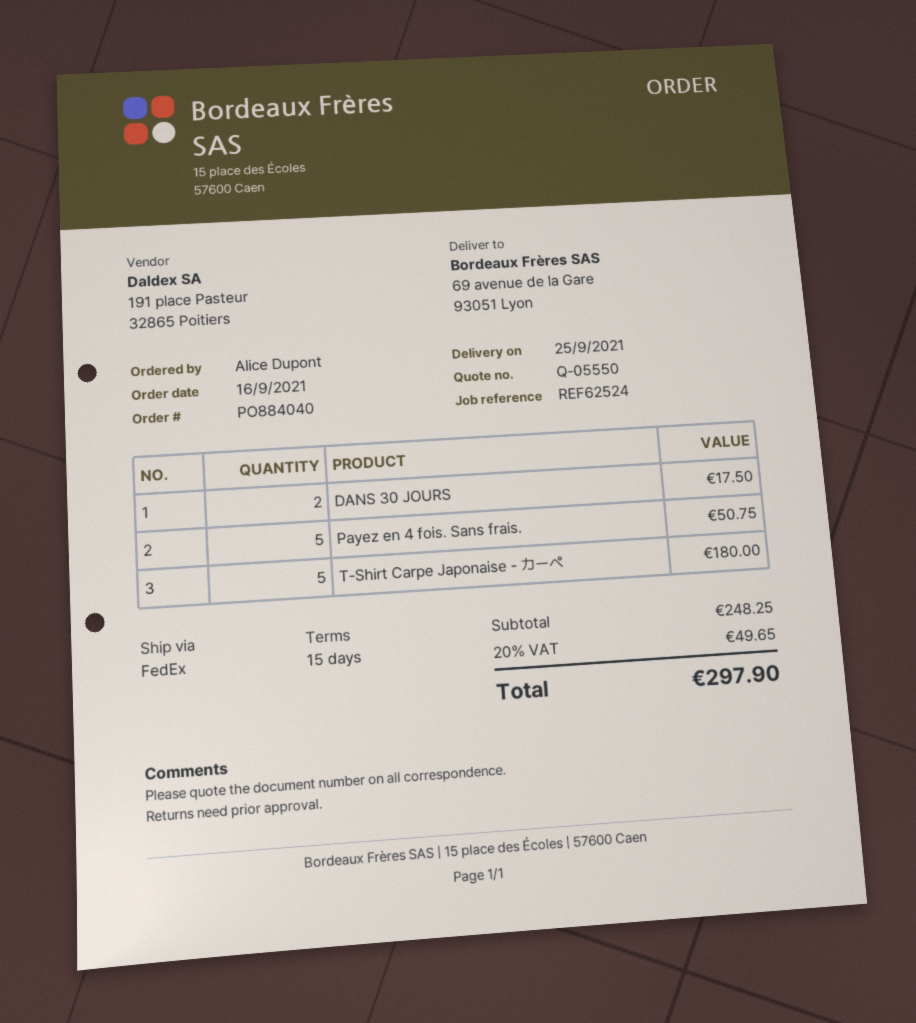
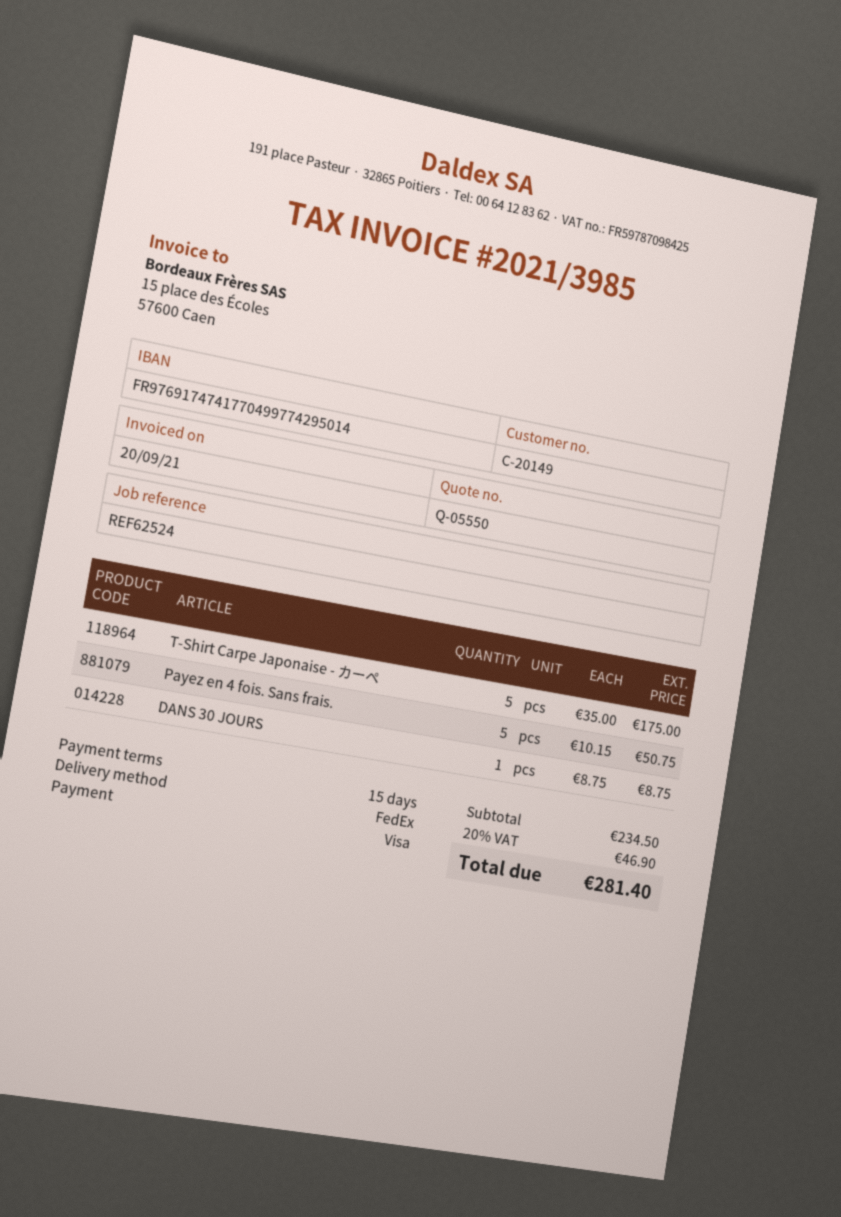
DANS 30 JOURS: 2 for 17.50 -> 1 for 8.75
T-Shirt Carpe Japonaise - カーペ: 5 for 180.00 -> 5 for 175.00
subtotal: 248.25 -> 234.50
tax: 20% = 49.65 -> 20% = 46.90
total: 297.90 -> 281.40

